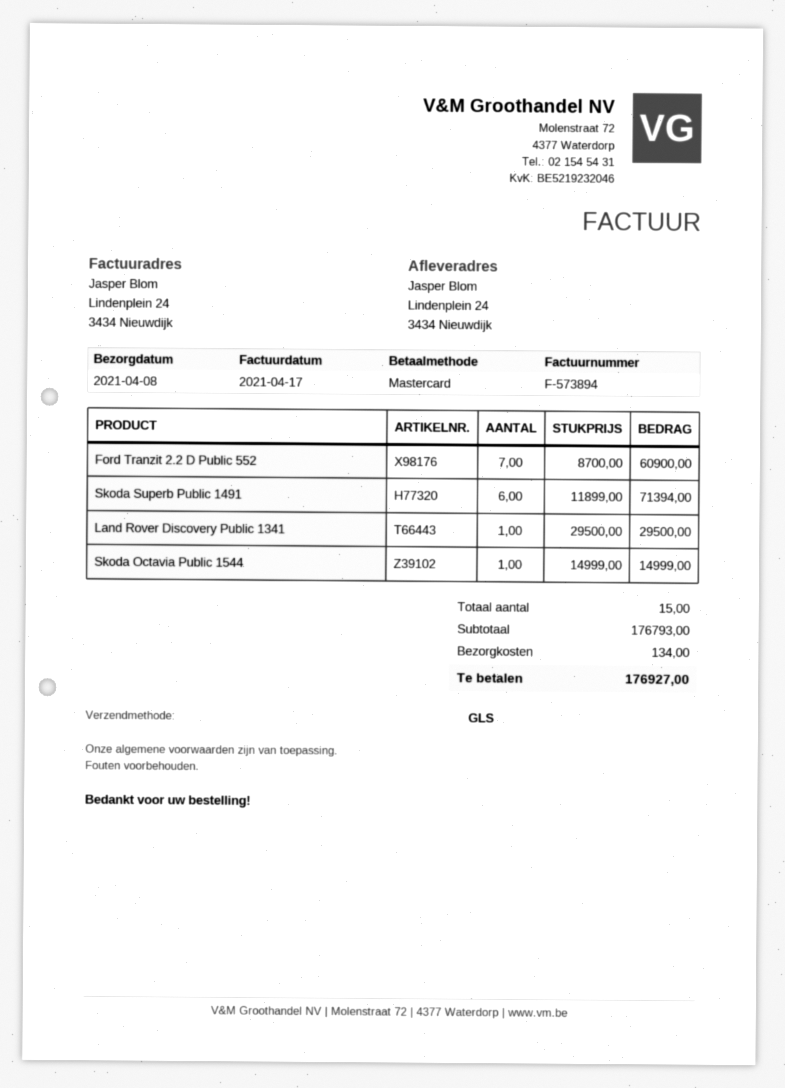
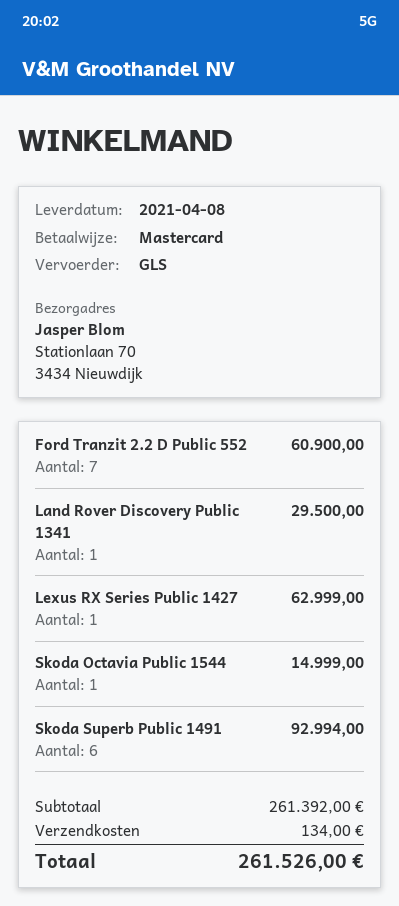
ship to: Lindenplein 24, 3434 Nieuwdijk -> Stationlaan 70, 3434 Nieuwdijk
Skoda Superb Public 1491: 6 for 71394.00 -> 6 for 92994.00
Lexus RX Series Public 1427: none -> 1 for 62999.00
subtotal: 176793.00 -> 261392.00
total: 176927.00 -> 261526.00

